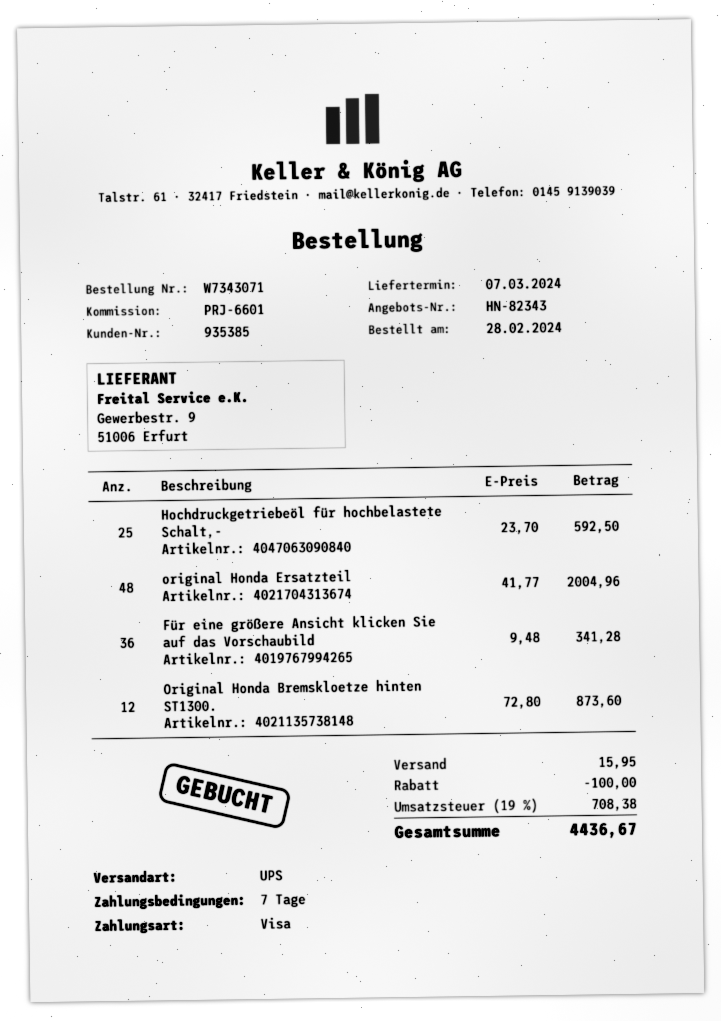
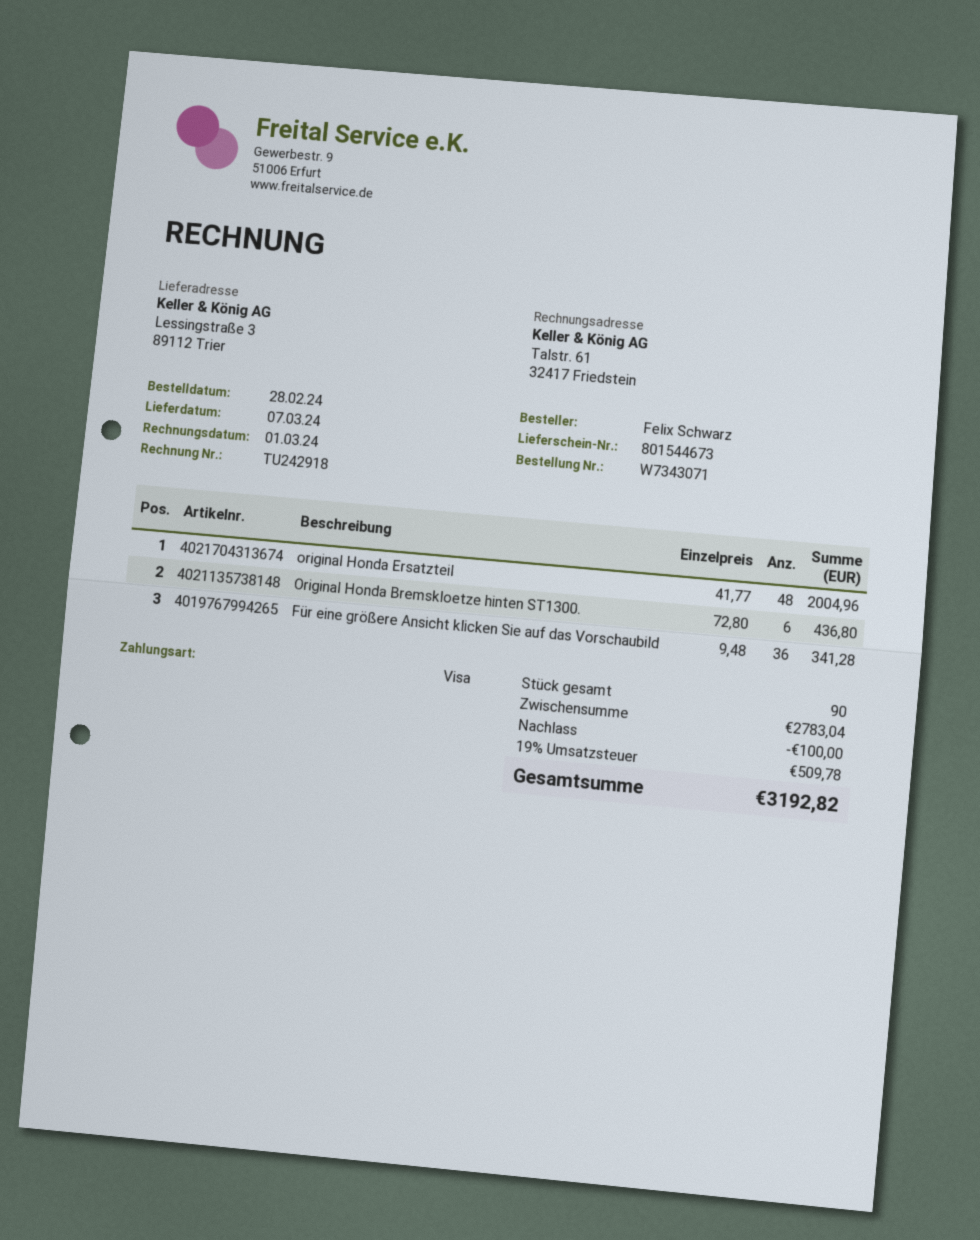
Hochdruckgetriebeöl für hochbelastete Schalt,-: 25 x 23.70 = 592.50 -> none
Original Honda Bremskloetze hinten ST1300.: 12 x 72.80 = 873.60 -> 6 x 72.80 = 436.80
shipping: 15.95 -> none
tax: 19% = 708.38 -> 19% = 509.78
total: 4436.67 -> 3192.82

